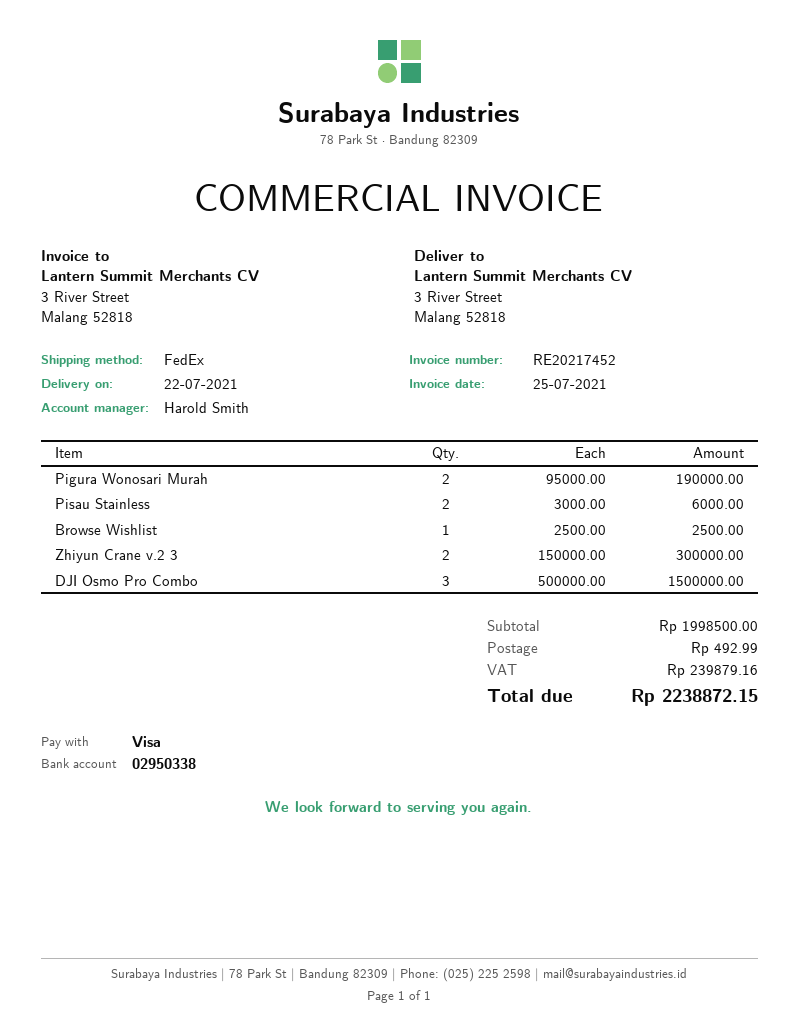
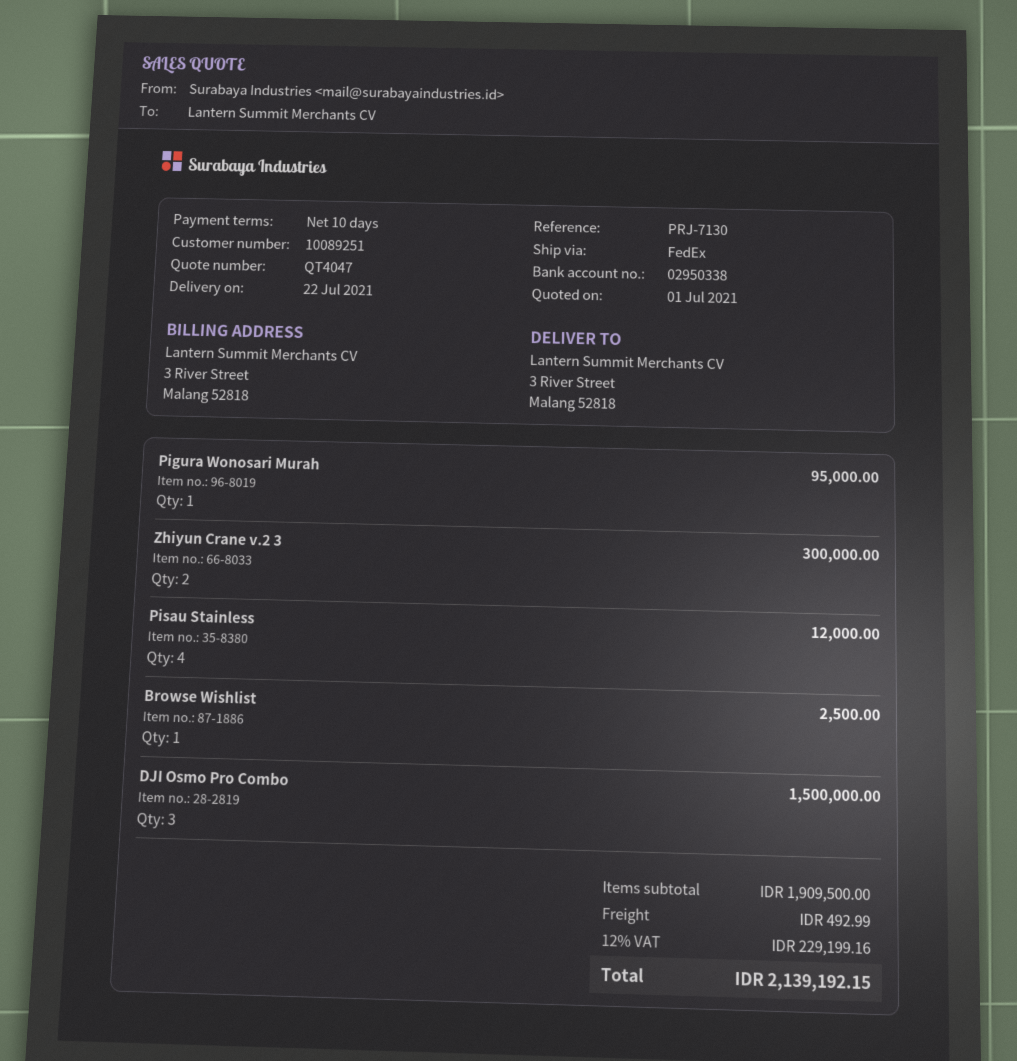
Pigura Wonosari Murah: 2 for 190000.00 -> 1 for 95000.00
Pisau Stainless: 2 for 6000.00 -> 4 for 12000.00
subtotal: 1998500.00 -> 1909500.00
tax: 239879.16 -> 229199.16
total: 2238872.15 -> 2139192.15

